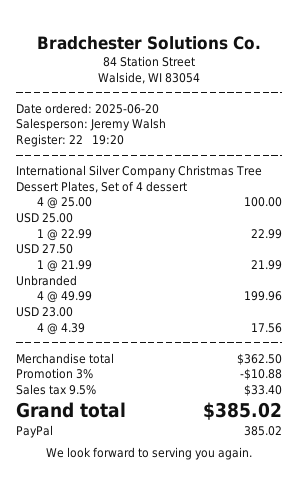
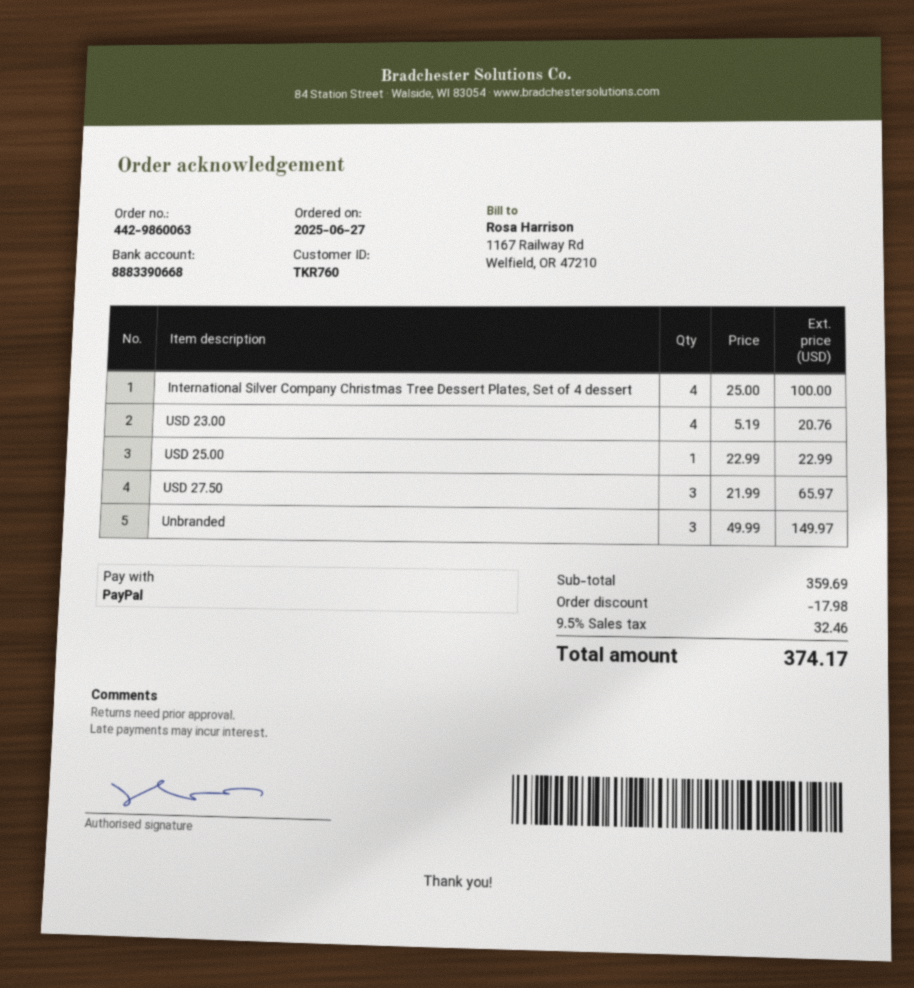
order date: 2025-06-20 -> 2025-06-27
USD 27.50: 1 x 21.99 = 21.99 -> 3 x 21.99 = 65.97
Unbranded: 4 x 49.99 = 199.96 -> 3 x 49.99 = 149.97
USD 23.00: 4 x 4.39 = 17.56 -> 4 x 5.19 = 20.76
subtotal: 362.50 -> 359.69
discount: 10.88 -> 17.98
tax: 9.5% = 33.40 -> 9.5% = 32.46
total: 385.02 -> 374.17

